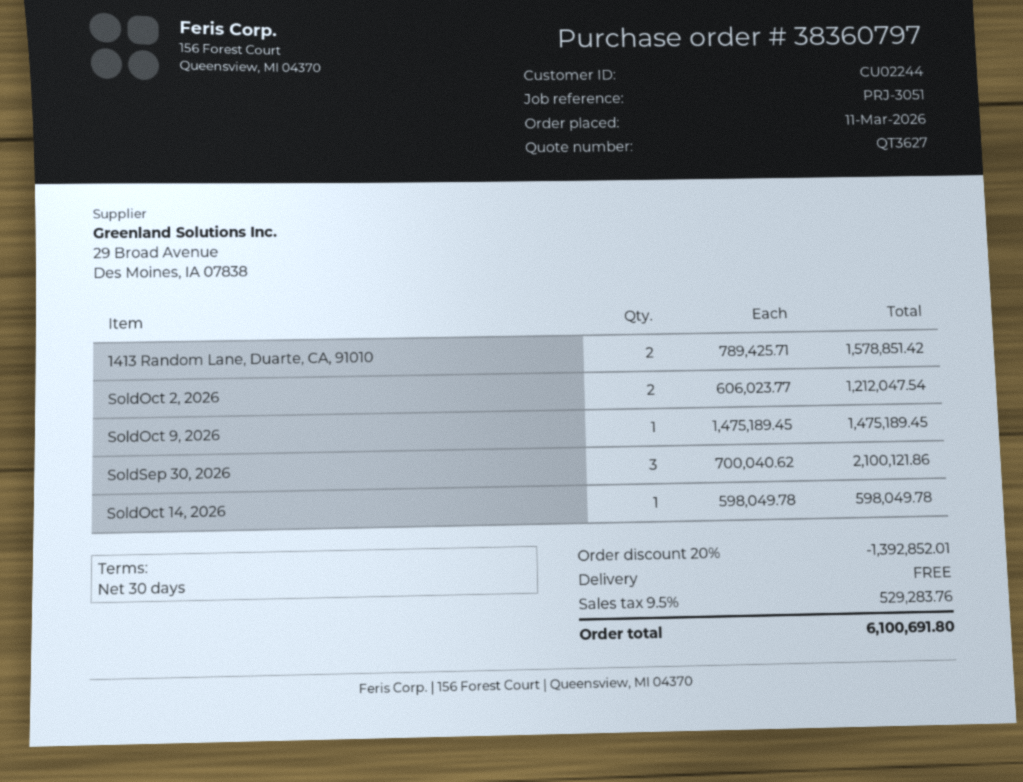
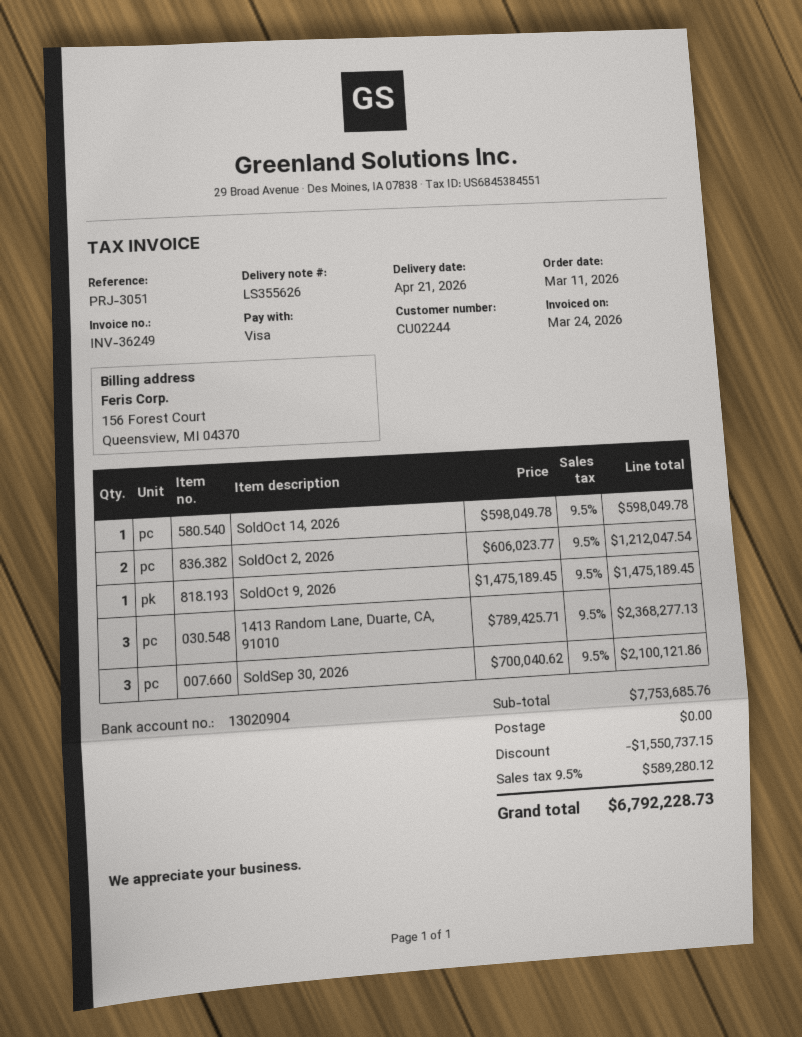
1413 Random Lane, Duarte, CA, 91010: 2 x 789425.71 = 1578851.42 -> 3 x 789425.71 = 2368277.13
discount: 1392852.01 -> 1550737.15
tax: 9.5% = 529283.76 -> 9.5% = 589280.12
total: 6100691.80 -> 6792228.73

